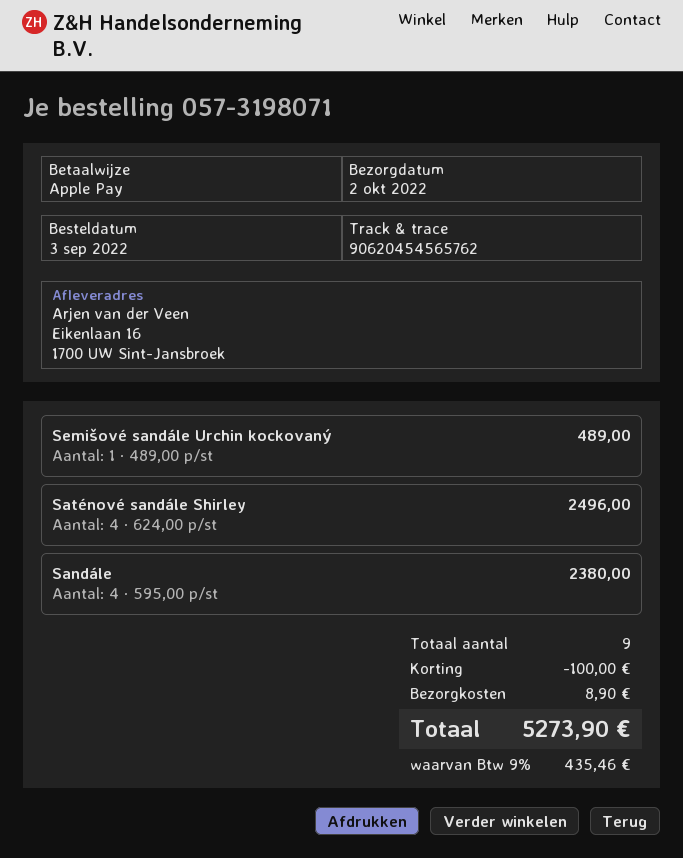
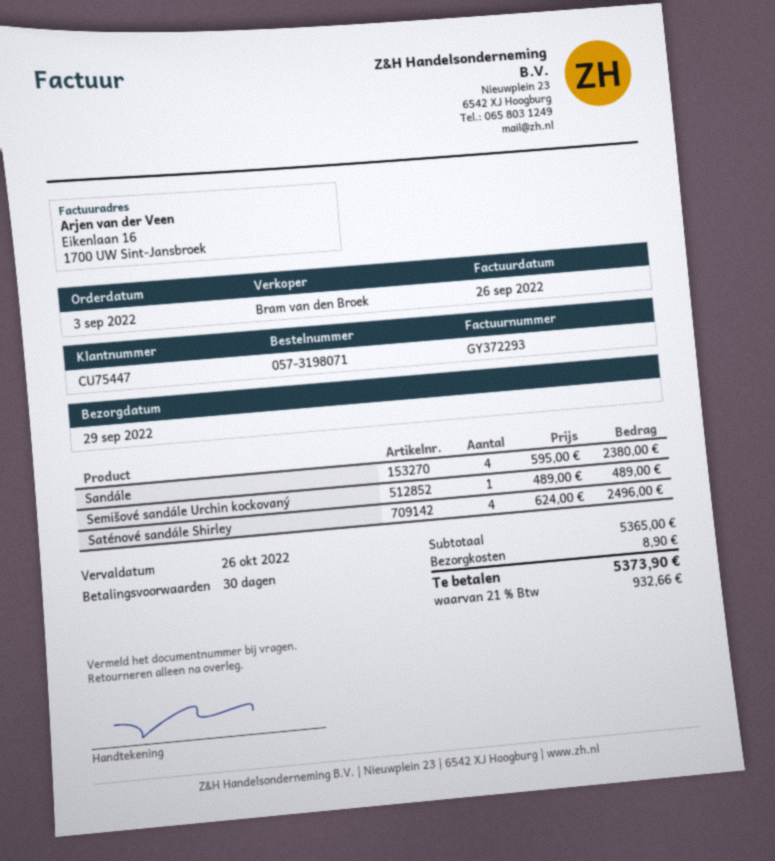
delivery date: 2022-10-02 -> 2022-09-29
discount: 100.00 -> none
tax: 9% = 435.46 -> 21% = 932.66
total: 5273.90 -> 5373.90

